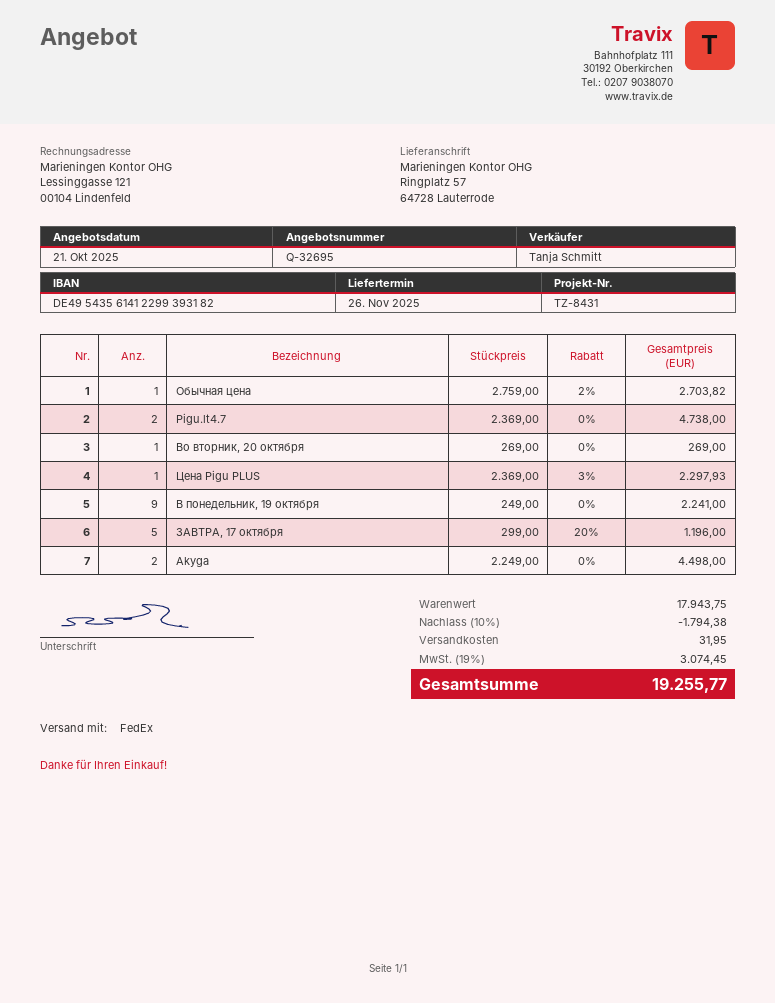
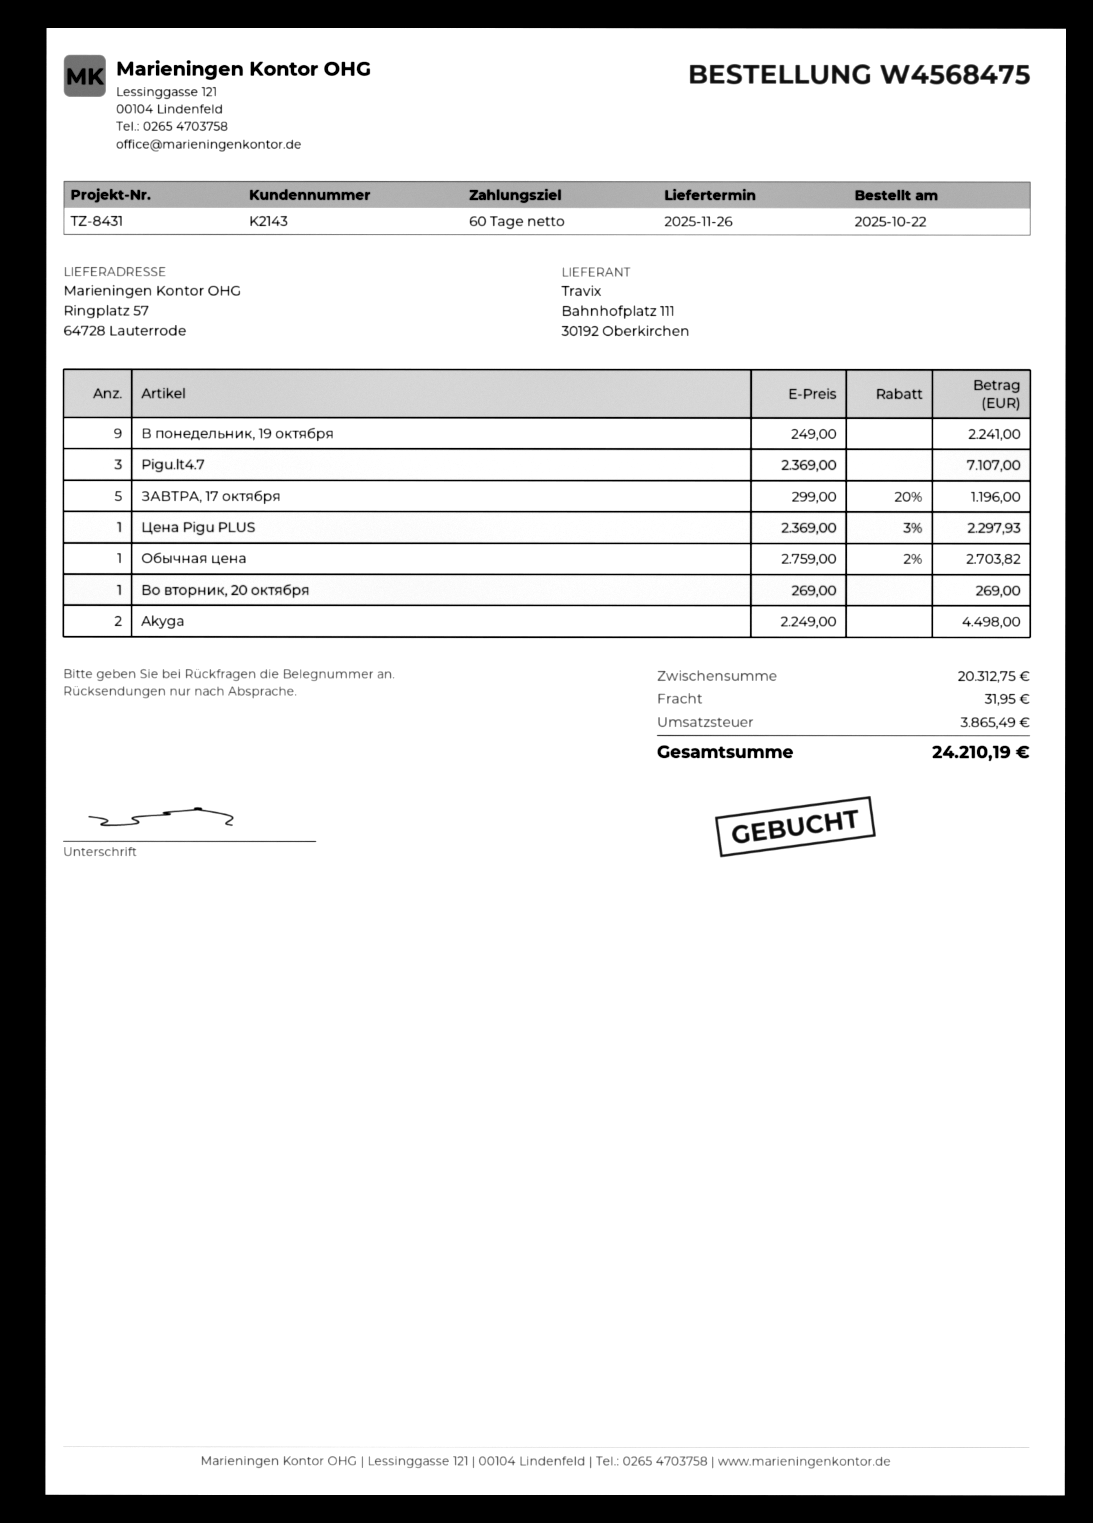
Pigu.lt4.7: 2 x 2369.00 = 4738.00 -> 3 x 2369.00 = 7107.00
subtotal: 17943.75 -> 20312.75
discount: 10% = 1794.38 -> none
tax: 3074.45 -> 3865.49
total: 19255.77 -> 24210.19

